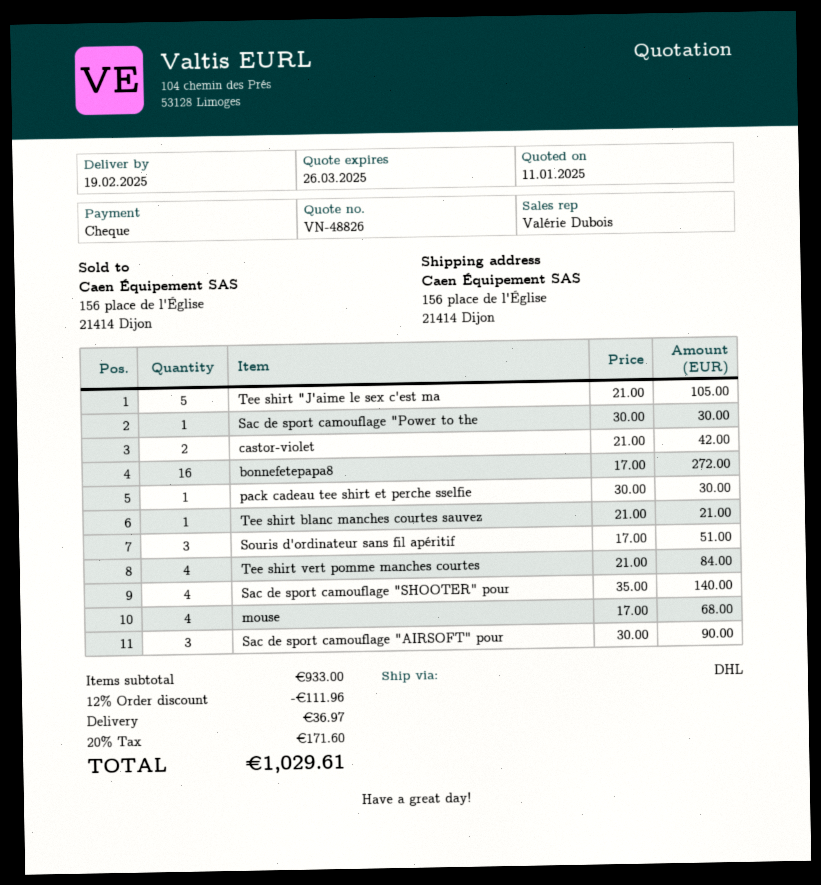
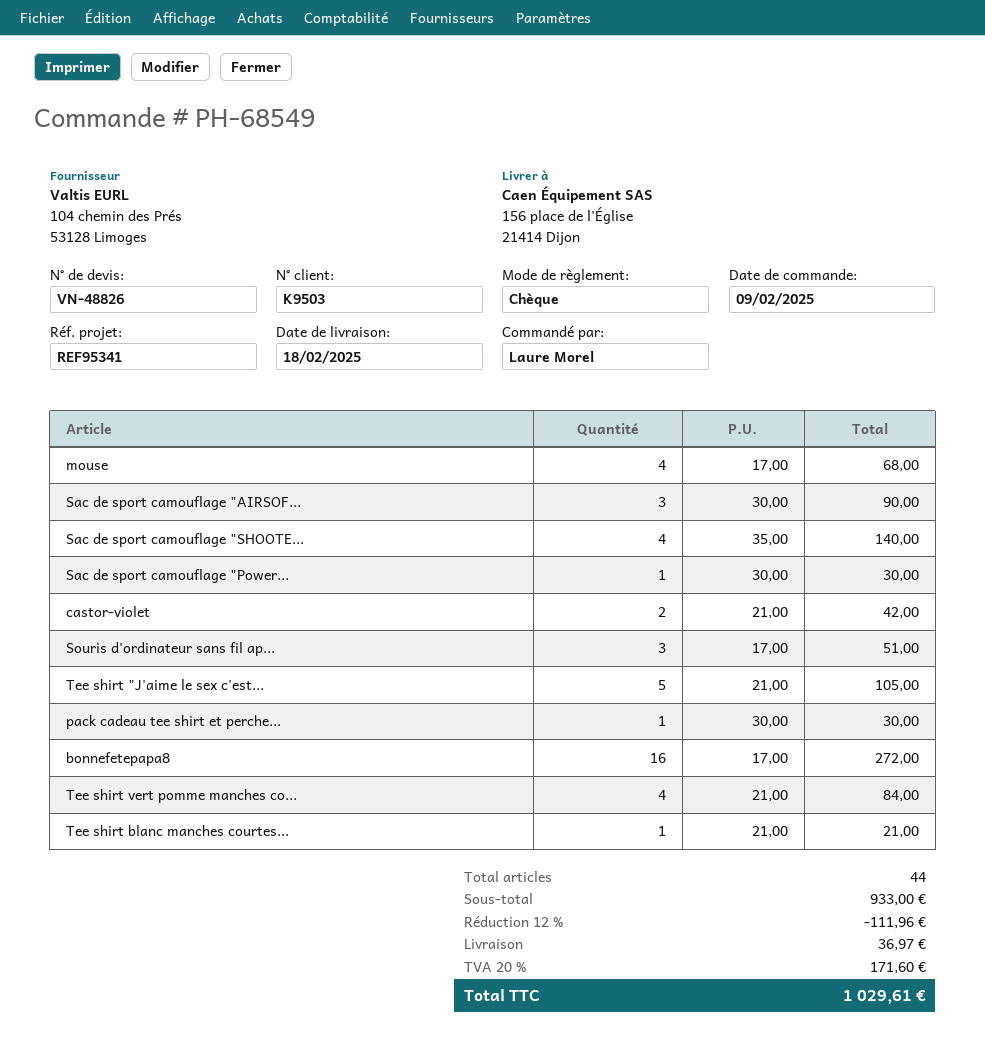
delivery date: 2025-02-19 -> 2025-02-18

